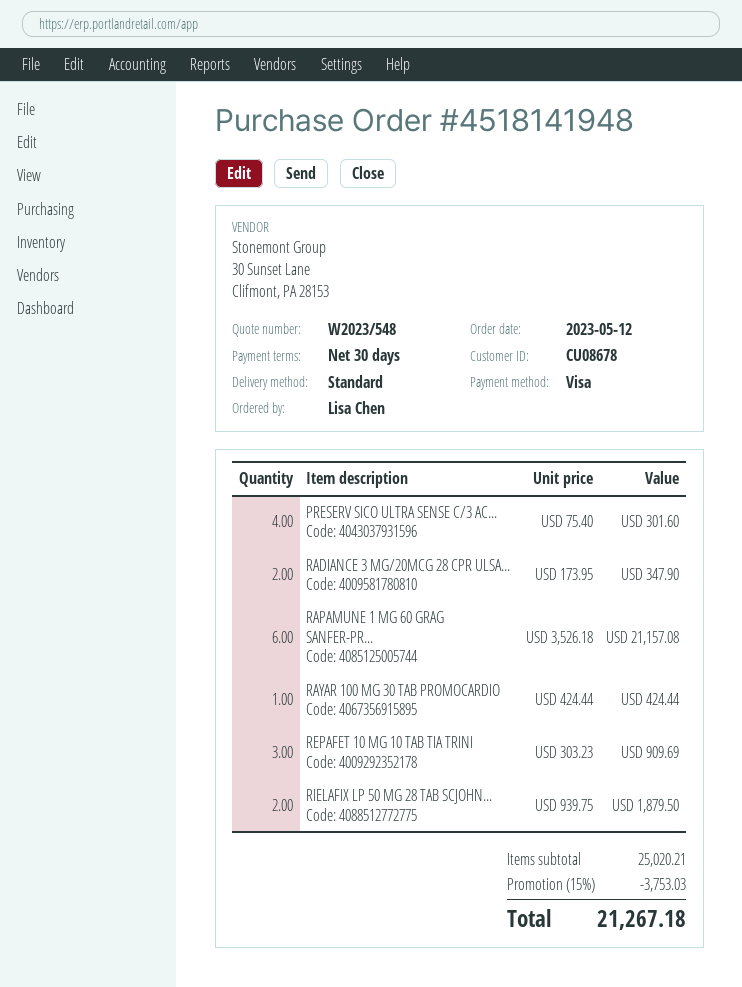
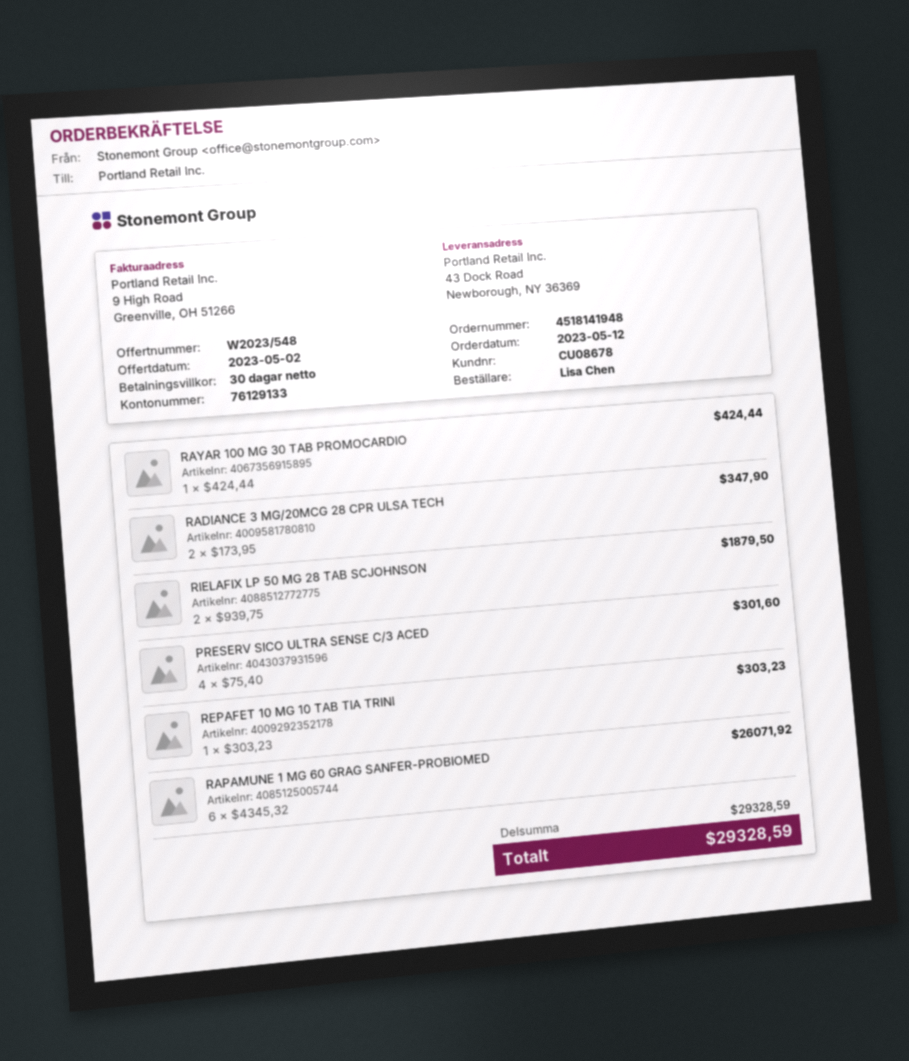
RAPAMUNE 1 MG 60 GRAG SANFER-PR...: 6 x 3526.18 = 21157.08 -> 6 x 4345.32 = 26071.92
REPAFET 10 MG 10 TAB TIA TRINI: 3 x 303.23 = 909.69 -> 1 x 303.23 = 303.23
subtotal: 25020.21 -> 29328.59
discount: 15% = 3753.03 -> none
total: 21267.18 -> 29328.59

